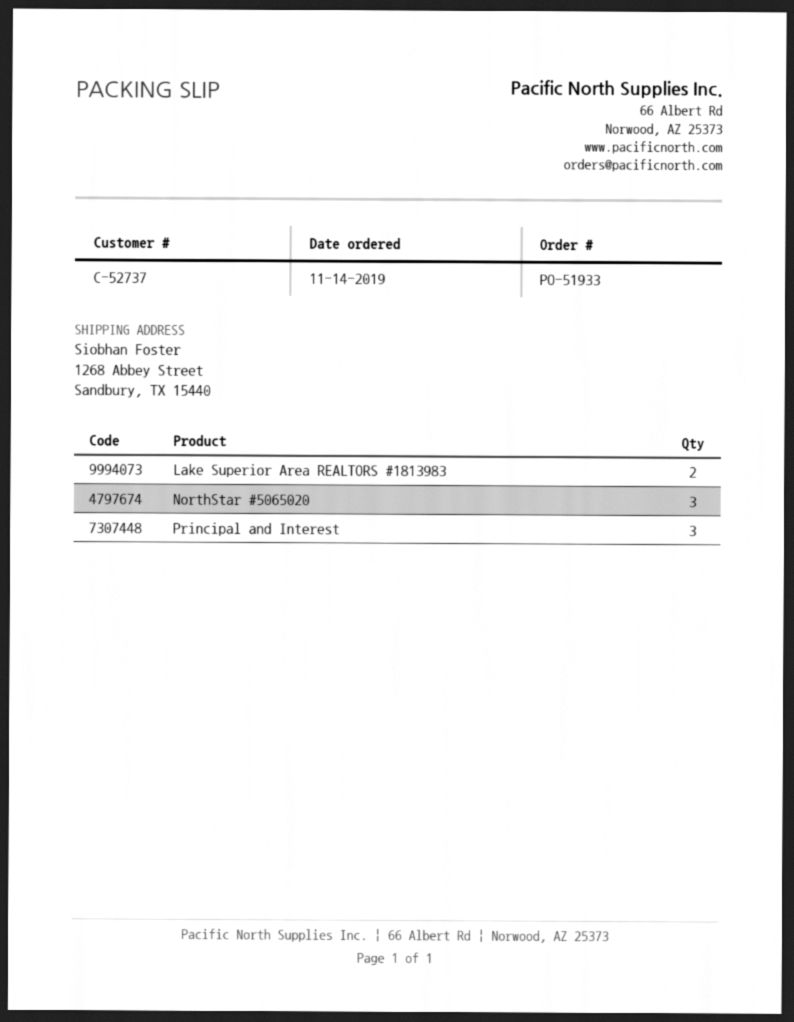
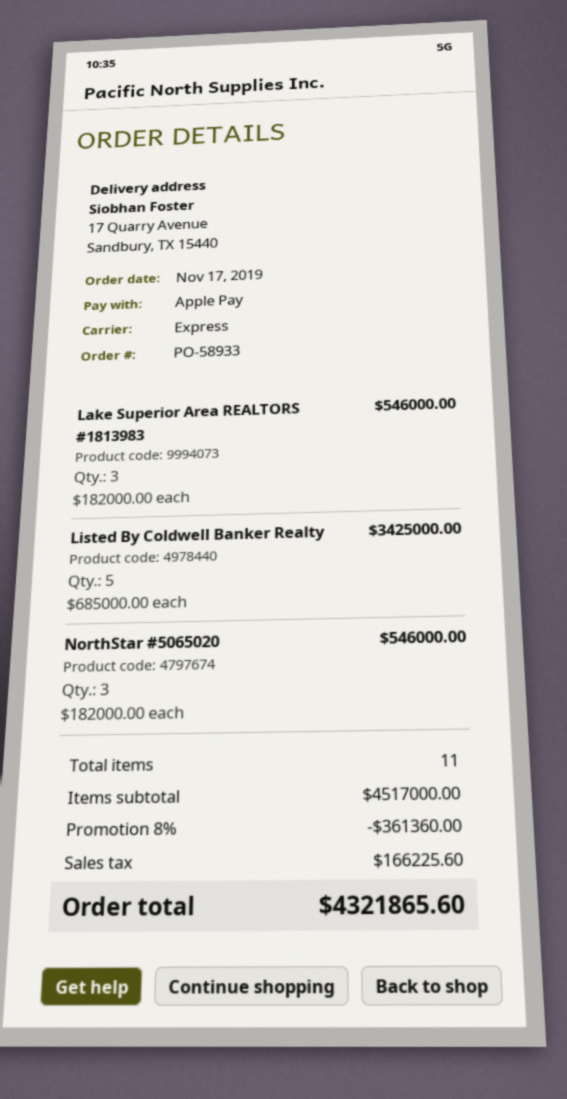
order number: PO-51933 -> PO-58933
order date: 2019-11-14 -> 2019-11-17
ship to: 1268 Abbey Street, Sandbury, TX 15440 -> 17 Quarry Avenue, Sandbury, TX 15440
Lake Superior Area REALTORS #1813983: 2 -> 3
Principal and Interest: 3 -> none
Listed By Coldwell Banker Realty: none -> 5

